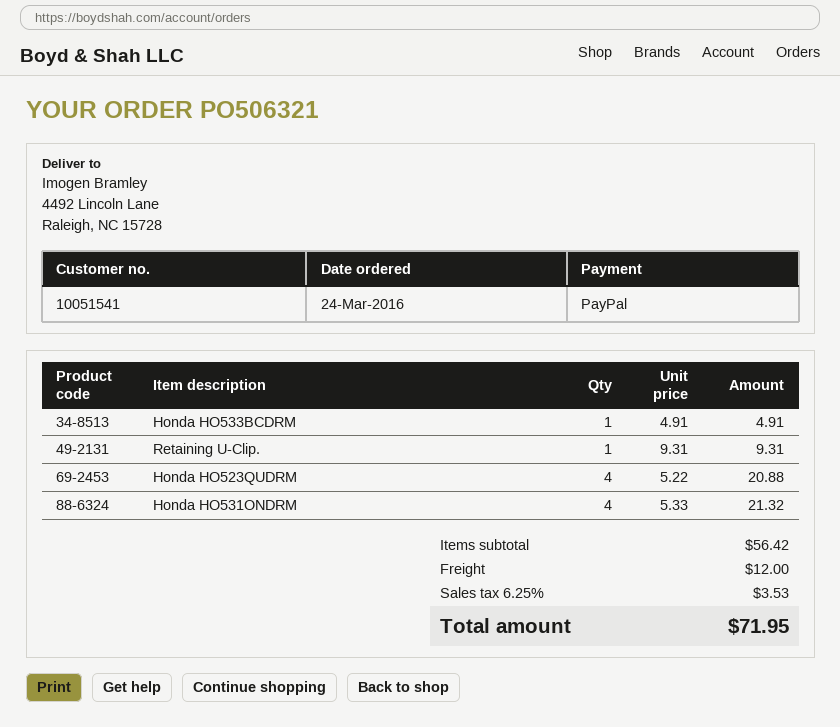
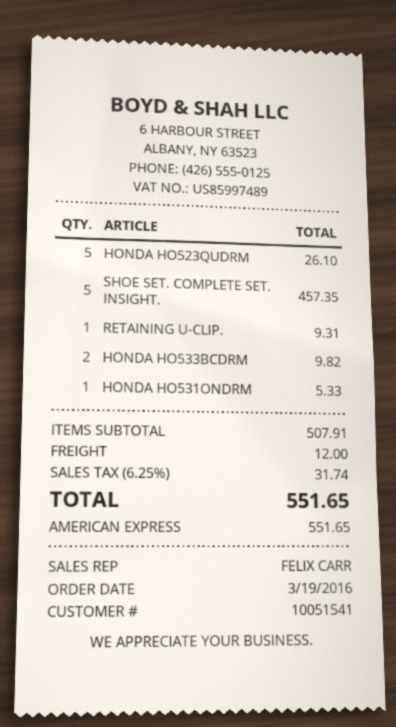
order date: 2016-03-24 -> 2016-03-19
payment method: PayPal -> American Express
Honda HO533BCDRM: 1 for 4.91 -> 2 for 9.82
Honda HO523QUDRM: 4 for 20.88 -> 5 for 26.10
Honda HO531ONDRM: 4 for 21.32 -> 1 for 5.33
SHOE SET. COMPLETE SET. INSIGHT.: none -> 5 for 457.35
subtotal: 56.42 -> 507.91
tax: 6.25% = 3.53 -> 6.25% = 31.74
total: 71.95 -> 551.65

